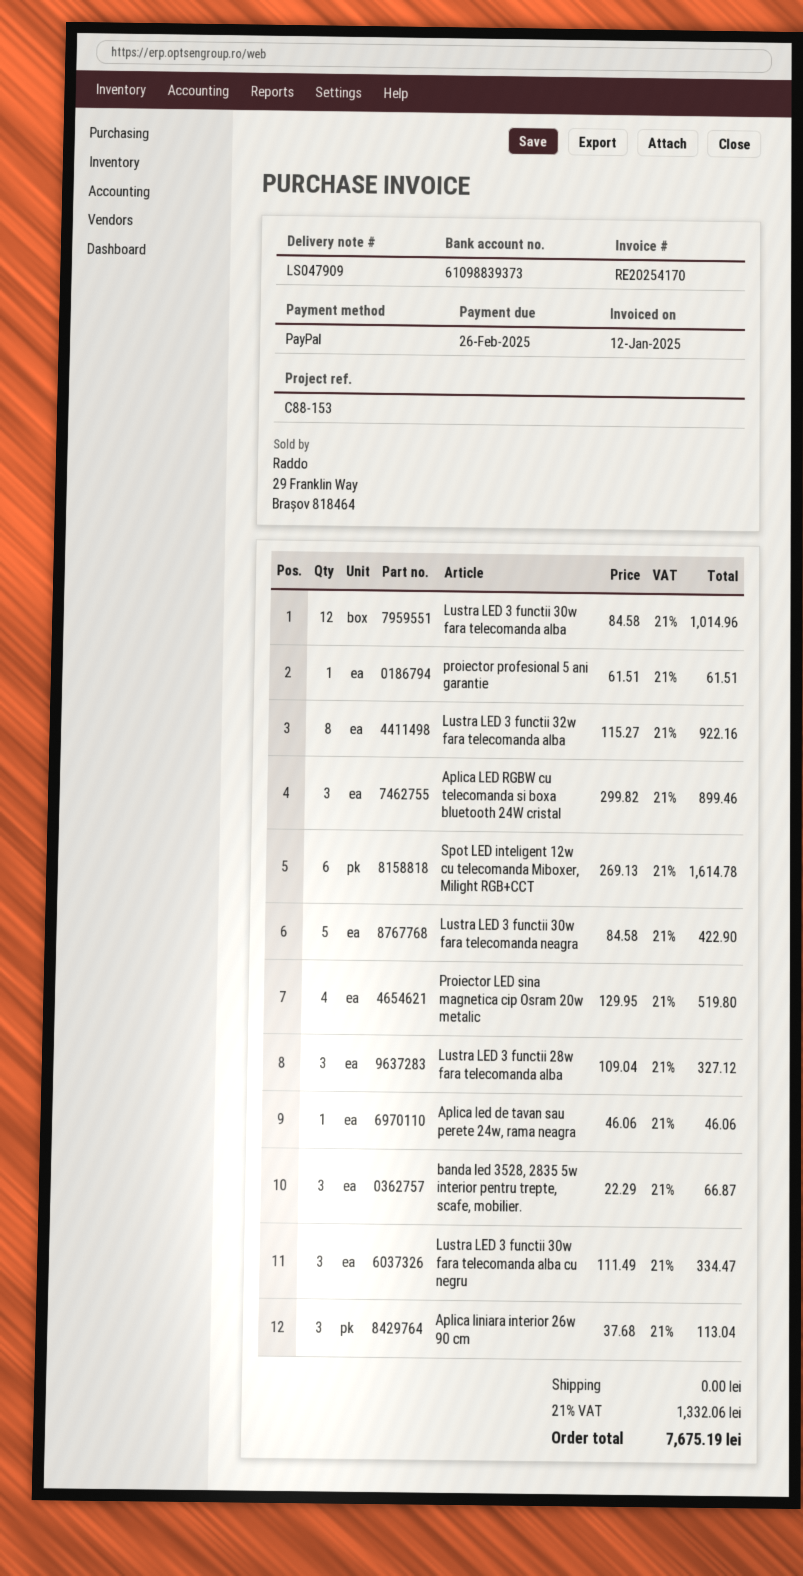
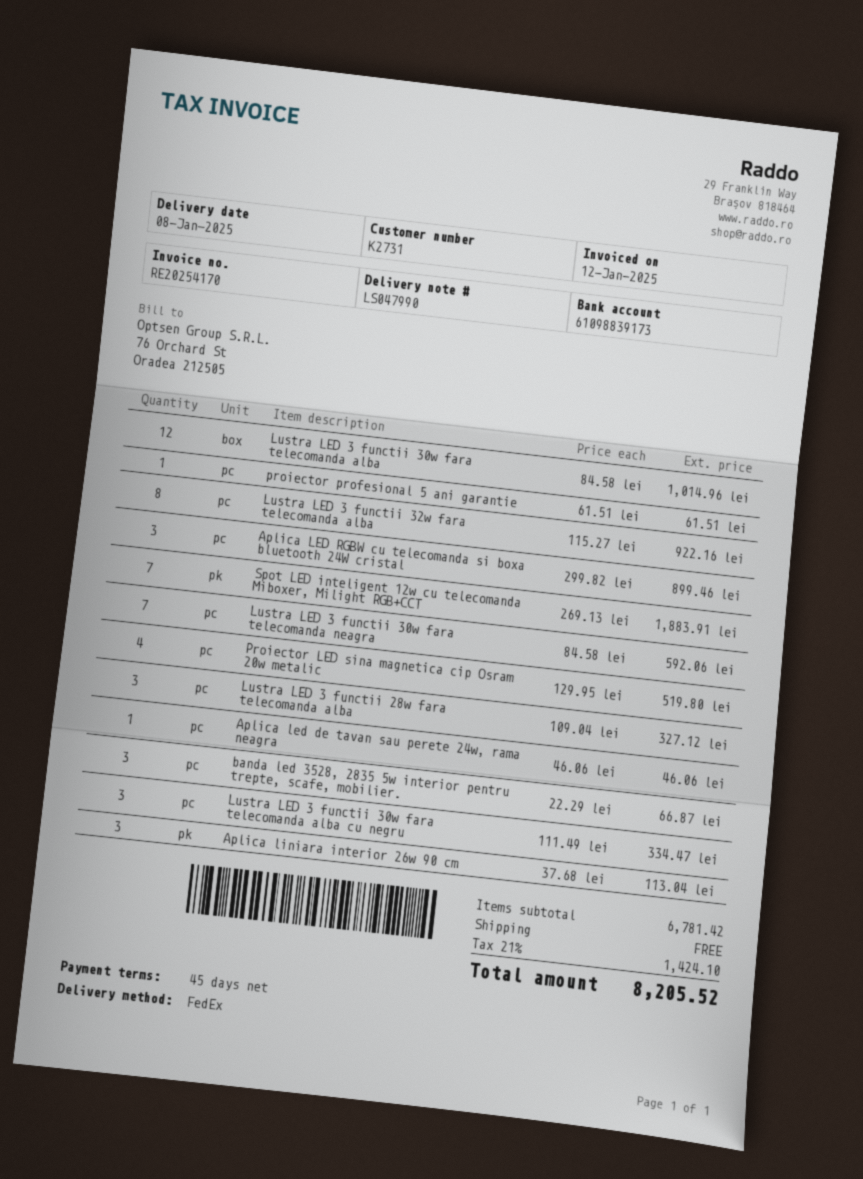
delivery note number: LS047909 -> LS047990
bank account: 61098839373 -> 61098839173
Spot LED inteligent 12w cu telecomanda Miboxer, Milight RGB+CCT: 6 x 269.13 = 1614.78 -> 7 x 269.13 = 1883.91
Lustra LED 3 functii 30w fara telecomanda neagra: 5 x 84.58 = 422.90 -> 7 x 84.58 = 592.06
tax: 21% = 1332.06 -> 21% = 1424.10
total: 7675.19 -> 8205.52

